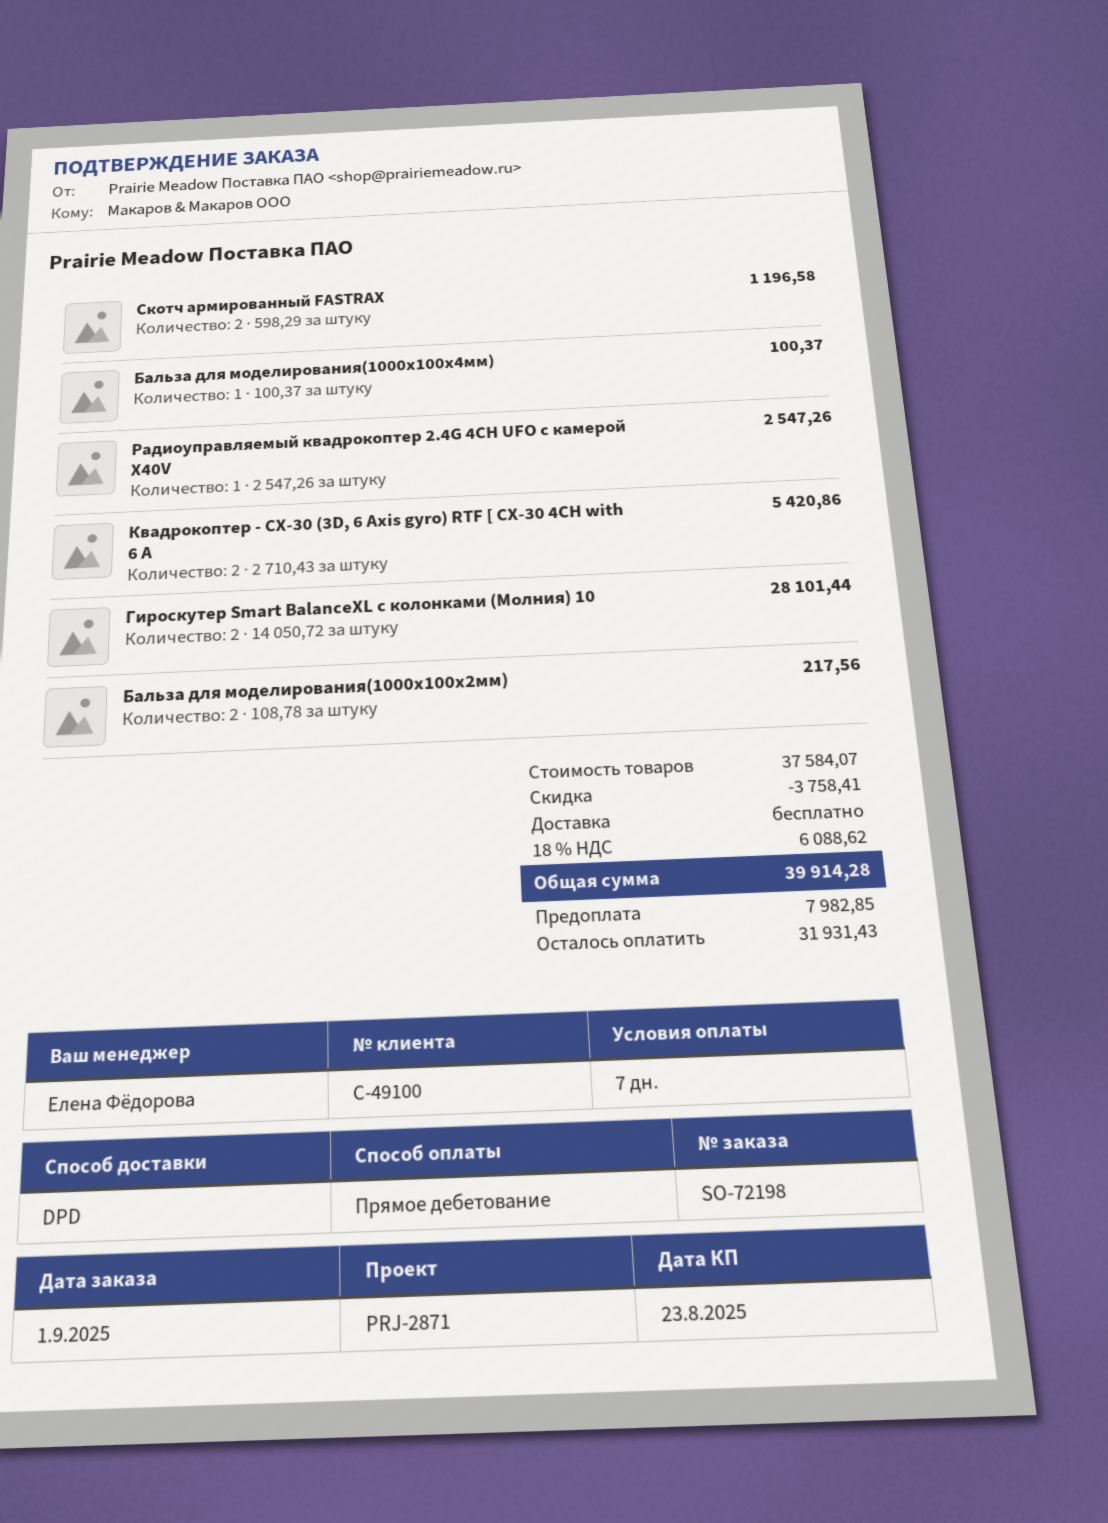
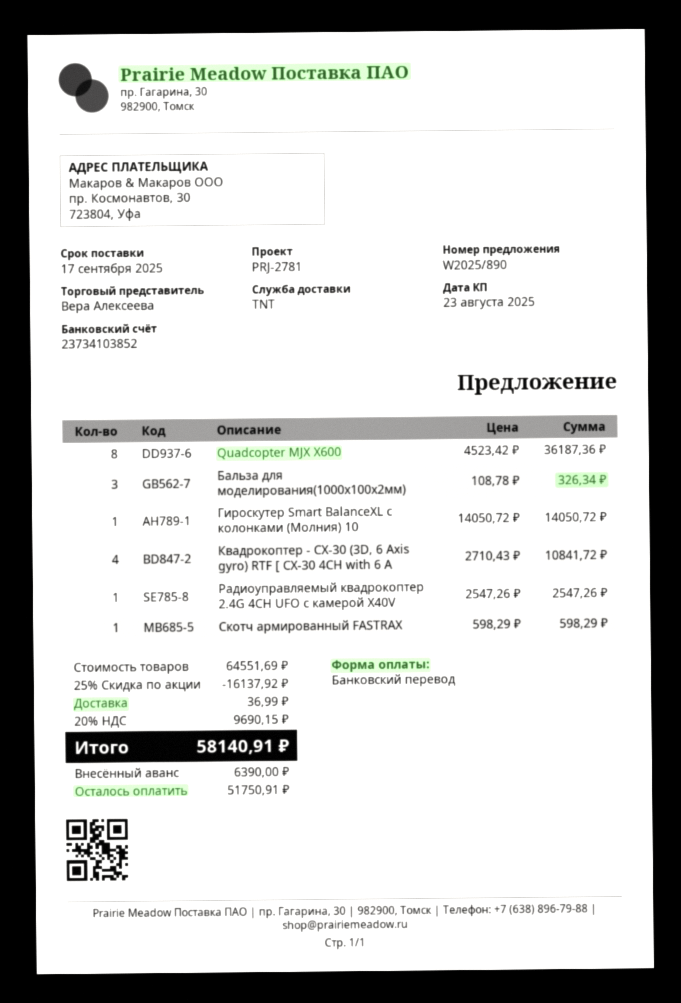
reference: PRJ-2871 -> PRJ-2781
sales rep: Елена Фёдорова -> Вера Алексеева
payment method: direct debit -> bank transfer
shipping method: DPD -> TNT
Скотч армированный FASTRAX: 2 x 598.29 = 1196.58 -> 1 x 598.29 = 598.29
Бальза для моделирования(1000х100х4мм): 1 x 100.37 = 100.37 -> none
Квадрокоптер - CX-30 (3D, 6 Axis gyro) RTF [ CX-30 4CH with 6 A: 2 x 2710.43 = 5420.86 -> 4 x 2710.43 = 10841.72
Гироскутер Smart BalanceXL c колонками (Молния) 10: 2 x 14050.72 = 28101.44 -> 1 x 14050.72 = 14050.72
Бальза для моделирования(1000х100х2мм): 2 x 108.78 = 217.56 -> 3 x 108.78 = 326.34
Quadcopter MJX X600: none -> 8 x 4523.42 = 36187.36
subtotal: 37584.07 -> 64551.69
discount: 3758.41 -> 16137.92
shipping: 0.00 -> 36.99
tax: 18% = 6088.62 -> 20% = 9690.15
total: 39914.28 -> 58140.91
deposit: 7982.85 -> 6390.00
balance: 31931.43 -> 51750.91

